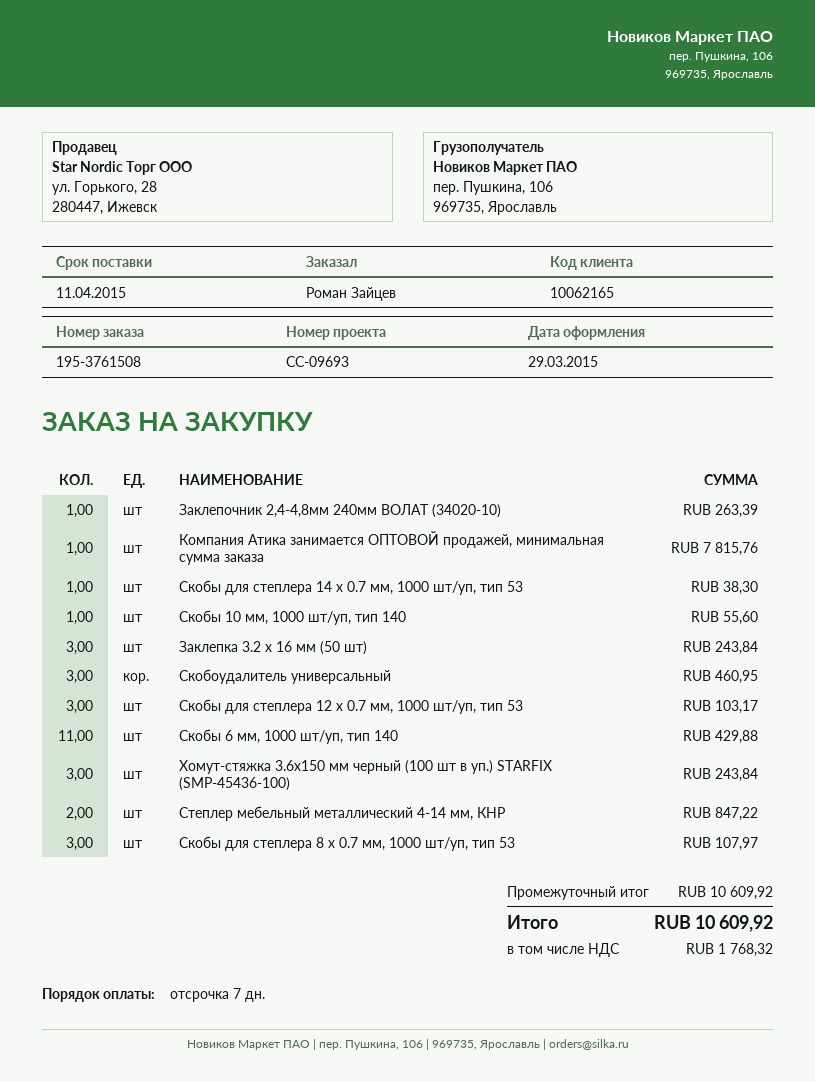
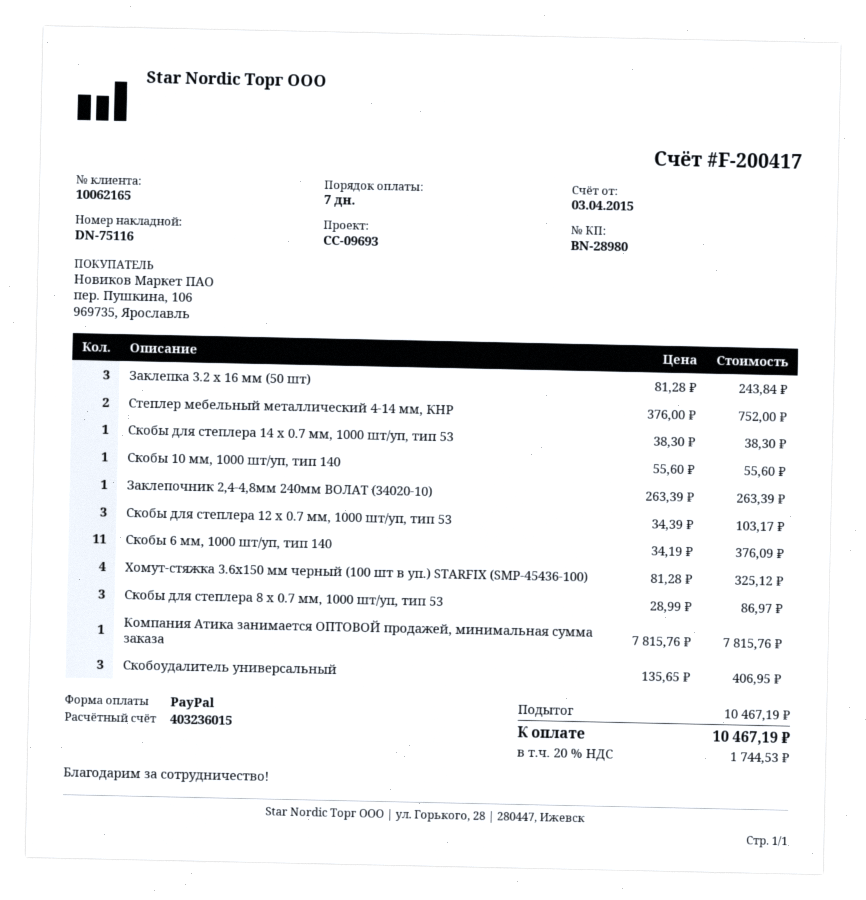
Скобоудалитель универсальный: 3 for 460.95 -> 3 for 406.95
Скобы 6 мм, 1000 шт/уп, тип 140: 11 for 429.88 -> 11 for 376.09
Хомут-стяжка 3.6х150 мм черный (100 шт в уп.) STARFIX (SMP-45436-100): 3 for 243.84 -> 4 for 325.12
Степлер мебельный металлический 4-14 мм, КНР: 2 for 847.22 -> 2 for 752.00
Скобы для степлера 8 х 0.7 мм, 1000 шт/уп, тип 53: 3 for 107.97 -> 3 for 86.97
subtotal: 10609.92 -> 10467.19
tax: 1768.32 -> 1744.53
total: 10609.92 -> 10467.19

